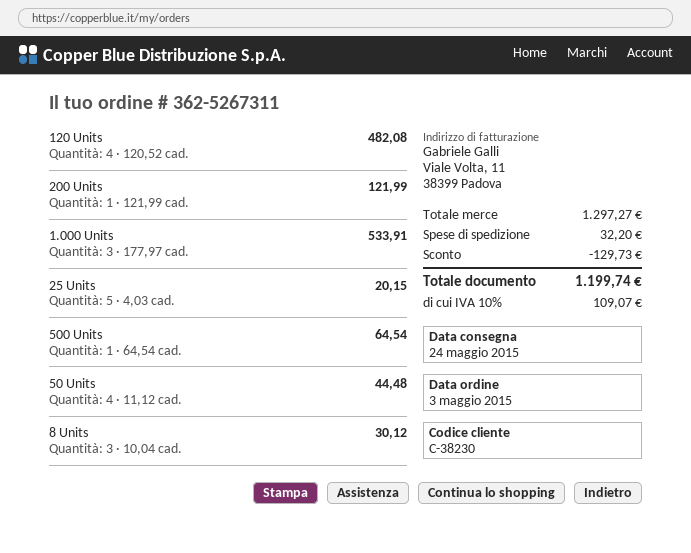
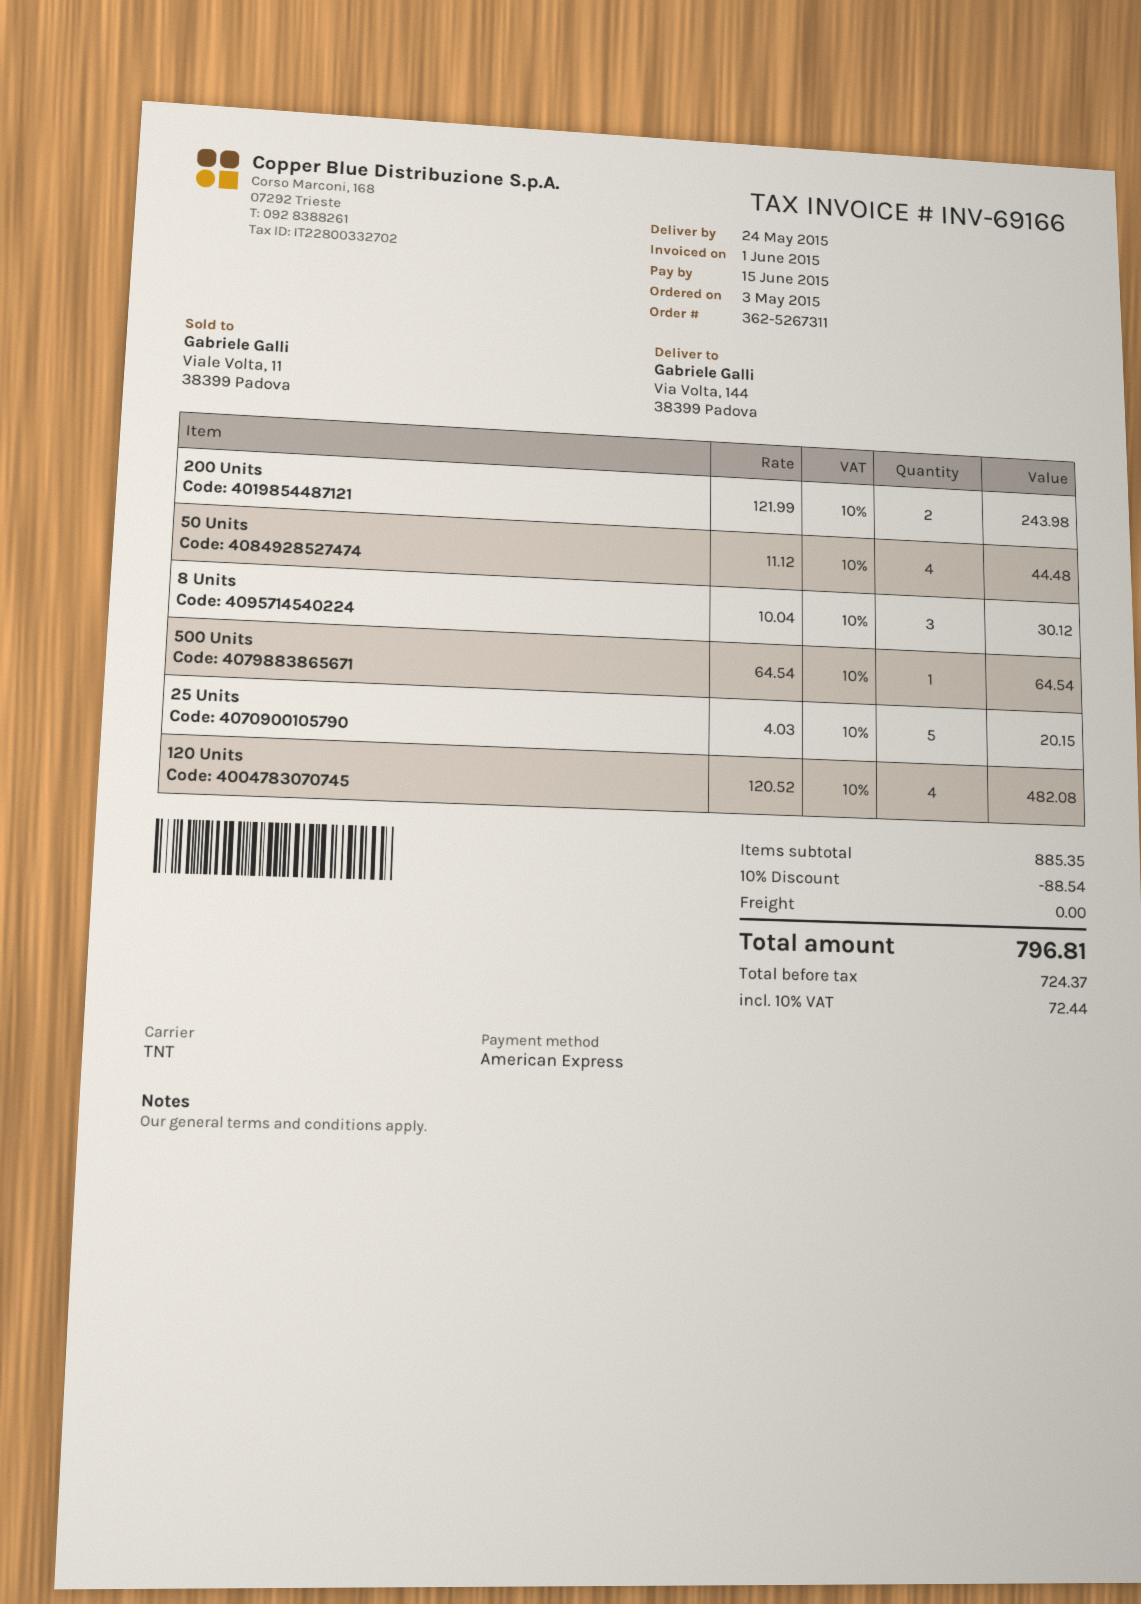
200 Units: 1 x 121.99 = 121.99 -> 2 x 121.99 = 243.98
1.000 Units: 3 x 177.97 = 533.91 -> none
subtotal: 1297.27 -> 885.35
discount: 129.73 -> 88.54
shipping: 32.20 -> 0.00
tax: 10% = 109.07 -> 10% = 72.44
total: 1199.74 -> 796.81

